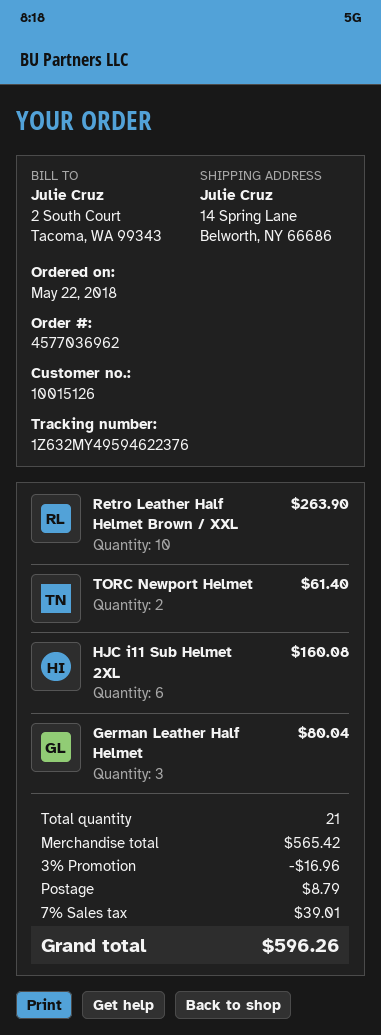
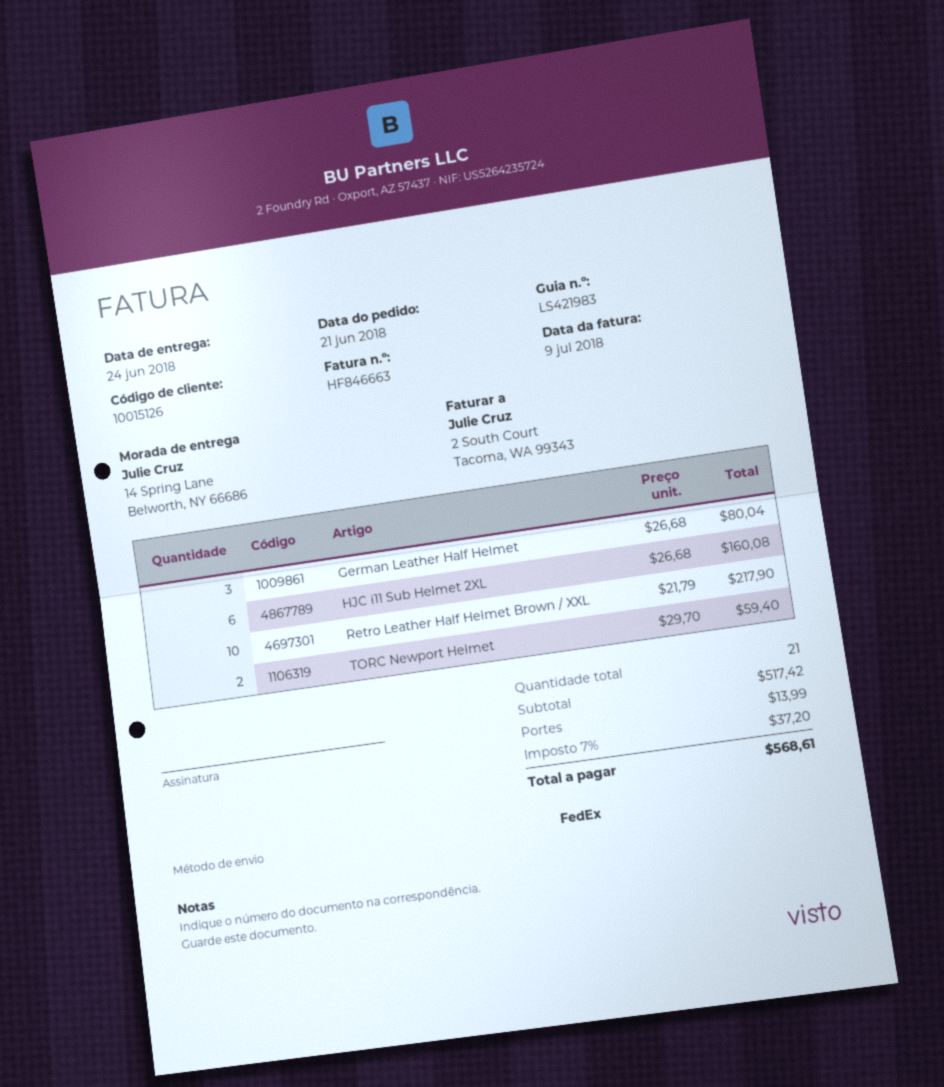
order date: 2018-05-22 -> 2018-06-21
Retro Leather Half Helmet Brown / XXL: 10 for 263.90 -> 10 for 217.90
TORC Newport Helmet: 2 for 61.40 -> 2 for 59.40
subtotal: 565.42 -> 517.42
discount: 3% = 16.96 -> none
shipping: 8.79 -> 13.99
tax: 7% = 39.01 -> 7% = 37.20
total: 596.26 -> 568.61

